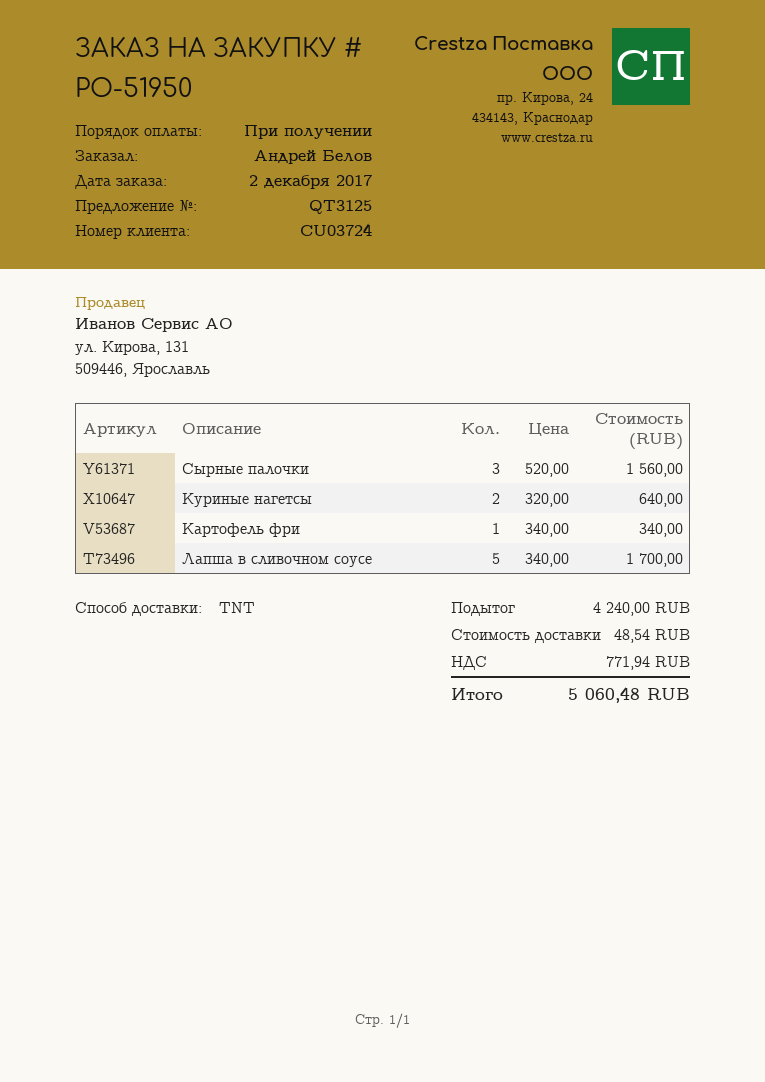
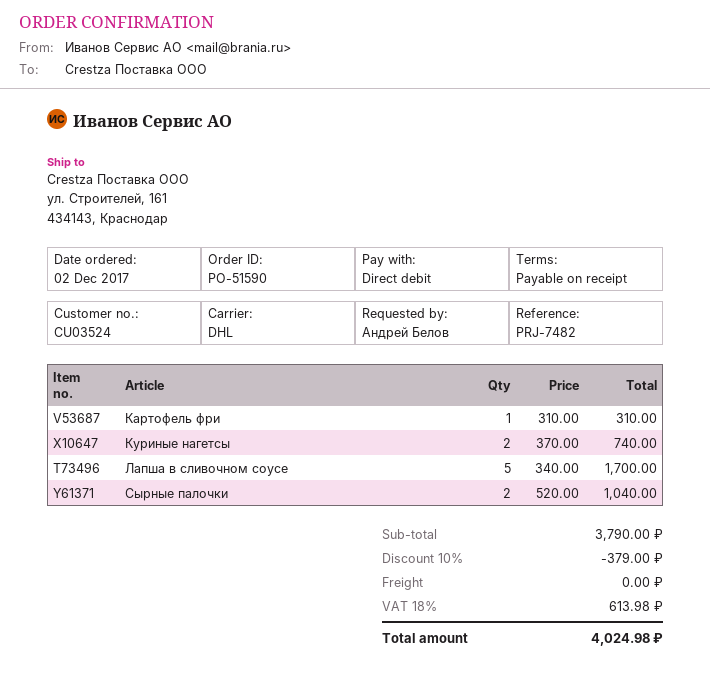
order number: PO-51950 -> PO-51590
customer number: CU03724 -> CU03524
shipping method: TNT -> DHL
Сырные палочки: 3 x 520.00 = 1560.00 -> 2 x 520.00 = 1040.00
Куриные нагетсы: 2 x 320.00 = 640.00 -> 2 x 370.00 = 740.00
Картофель фри: 1 x 340.00 = 340.00 -> 1 x 310.00 = 310.00
subtotal: 4240.00 -> 3790.00
discount: none -> 10% = 379.00
shipping: 48.54 -> 0.00
tax: 771.94 -> 613.98
total: 5060.48 -> 4024.98

